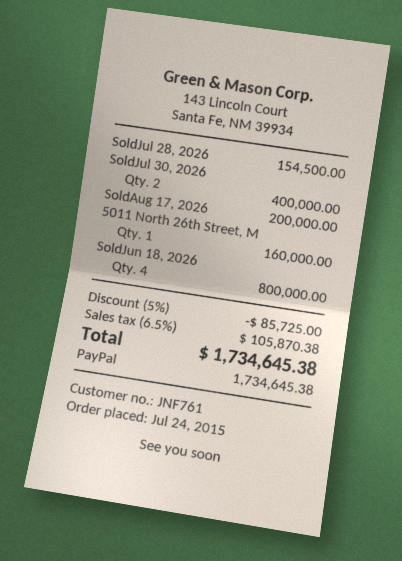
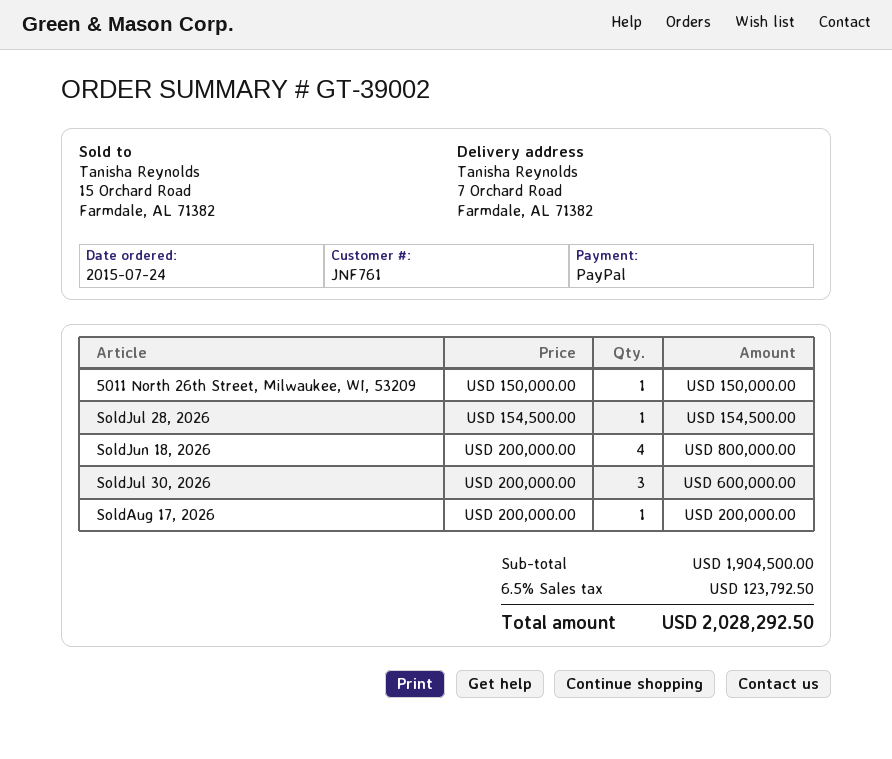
SoldJul 30, 2026: 2 for 400000.00 -> 3 for 600000.00
5011 North 26th Street, M: 1 for 160000.00 -> 1 for 150000.00
discount: 5% = 85725.00 -> none
tax: 6.5% = 105870.38 -> 6.5% = 123792.50
total: 1734645.38 -> 2028292.50

